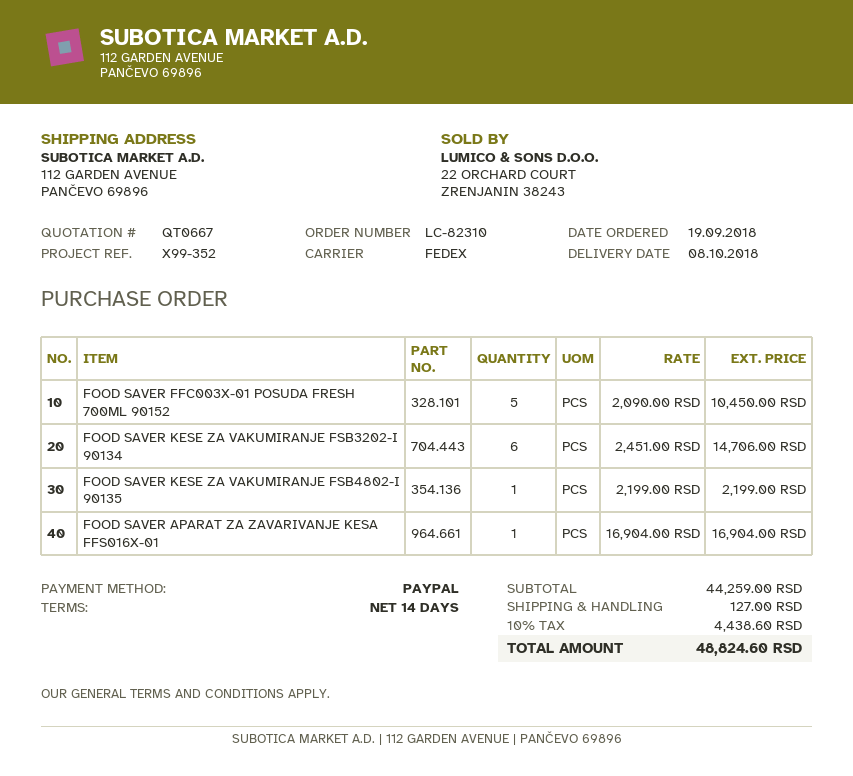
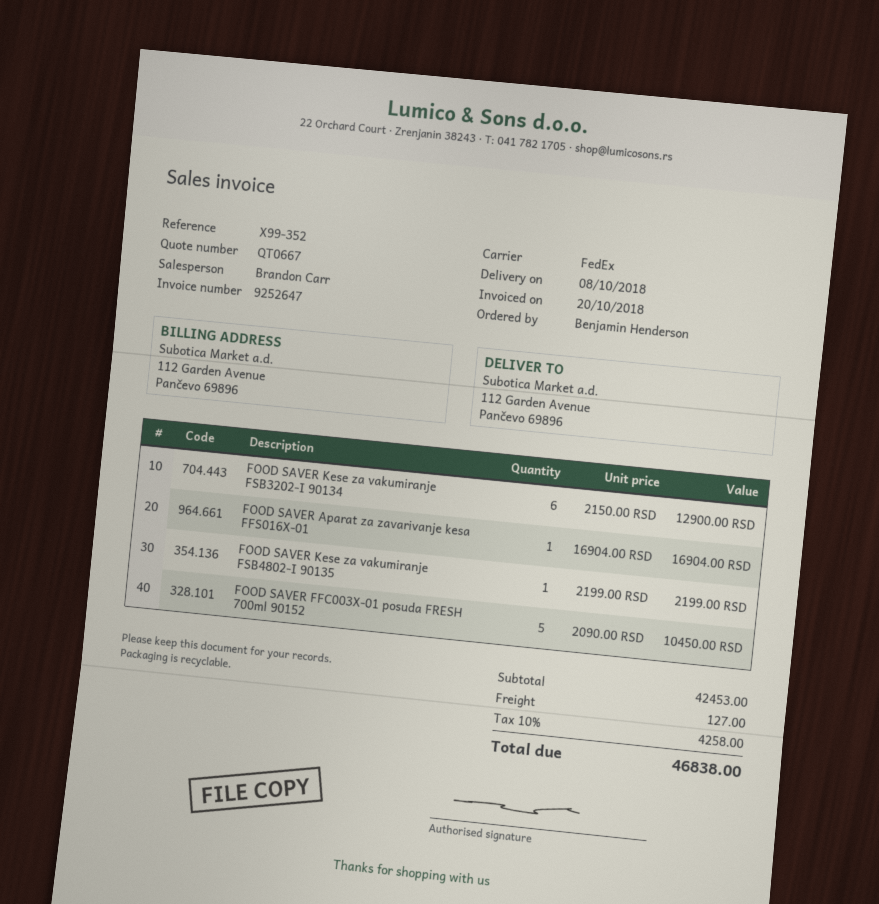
FOOD SAVER KESE ZA VAKUMIRANJE FSB3202-I 90134: 6 x 2451.00 = 14706.00 -> 6 x 2150.00 = 12900.00
subtotal: 44259.00 -> 42453.00
tax: 10% = 4438.60 -> 10% = 4258.00
total: 48824.60 -> 46838.00

